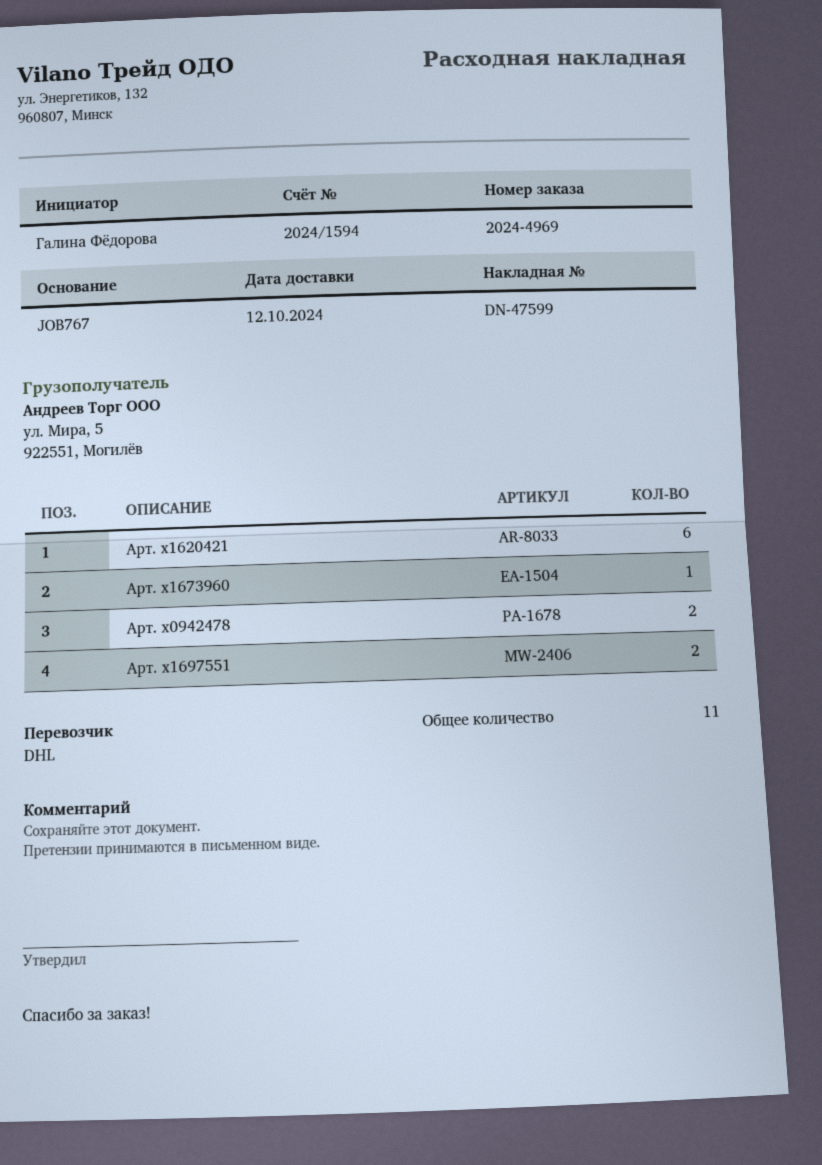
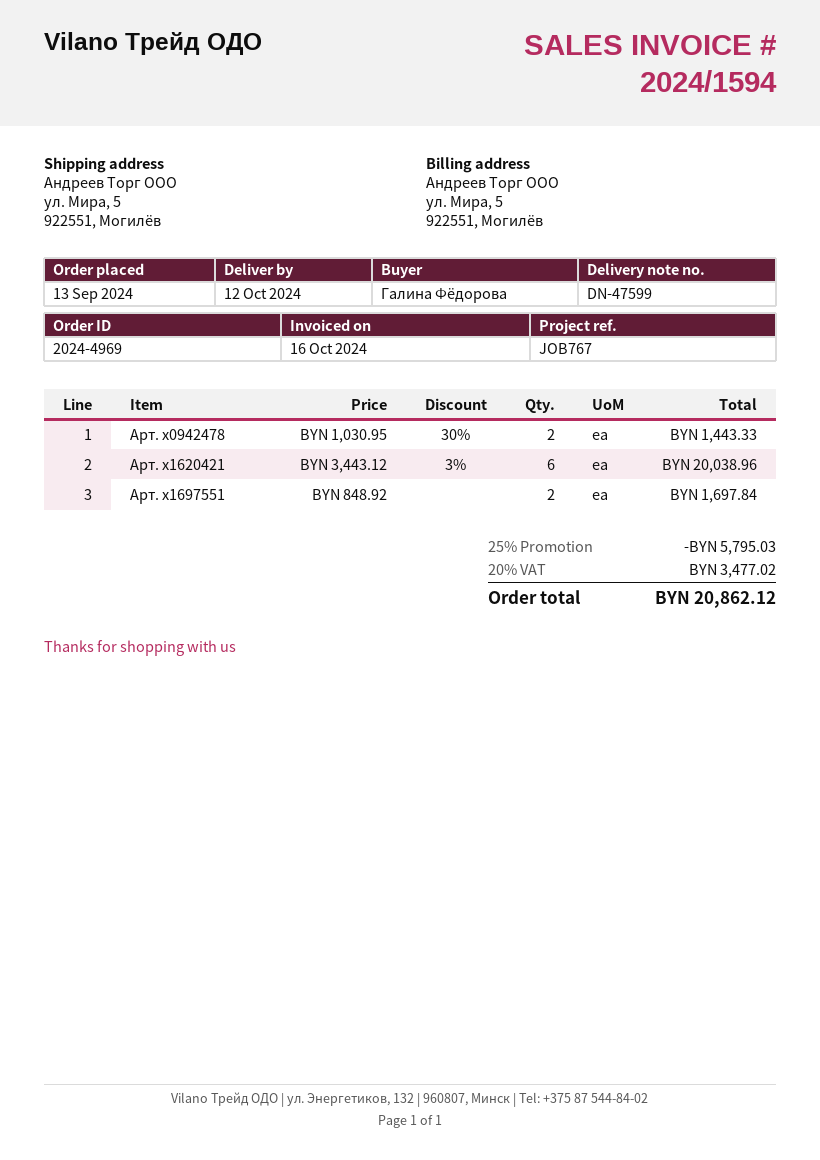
Арт. x1673960: 1 -> none

